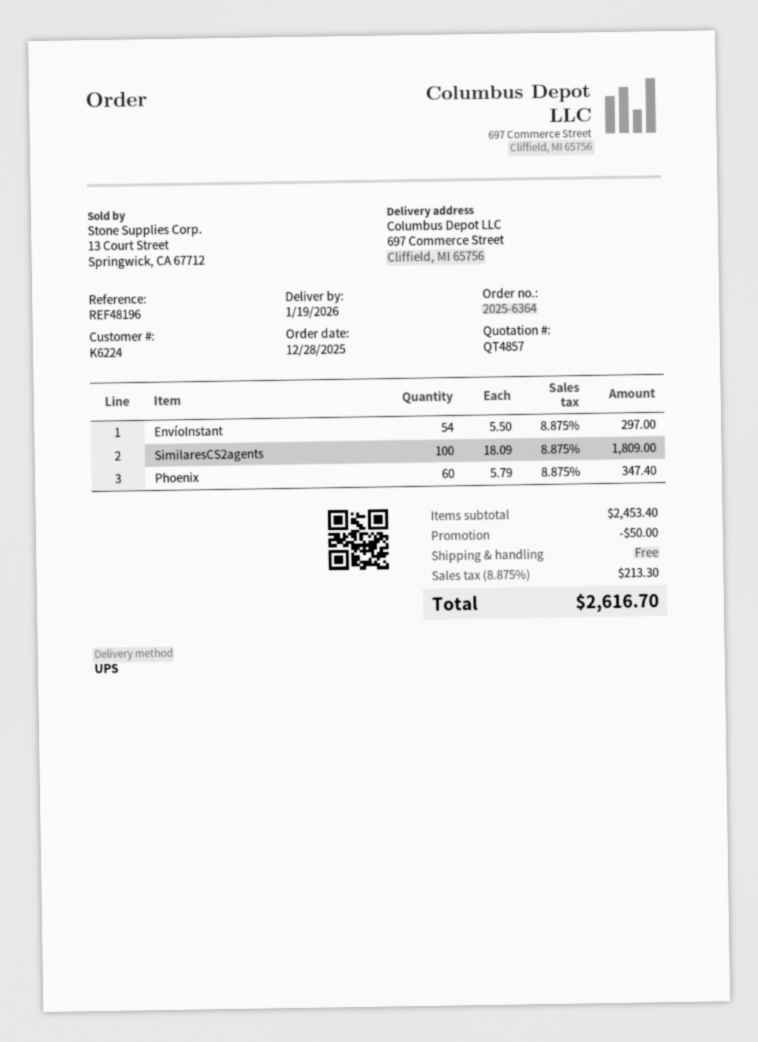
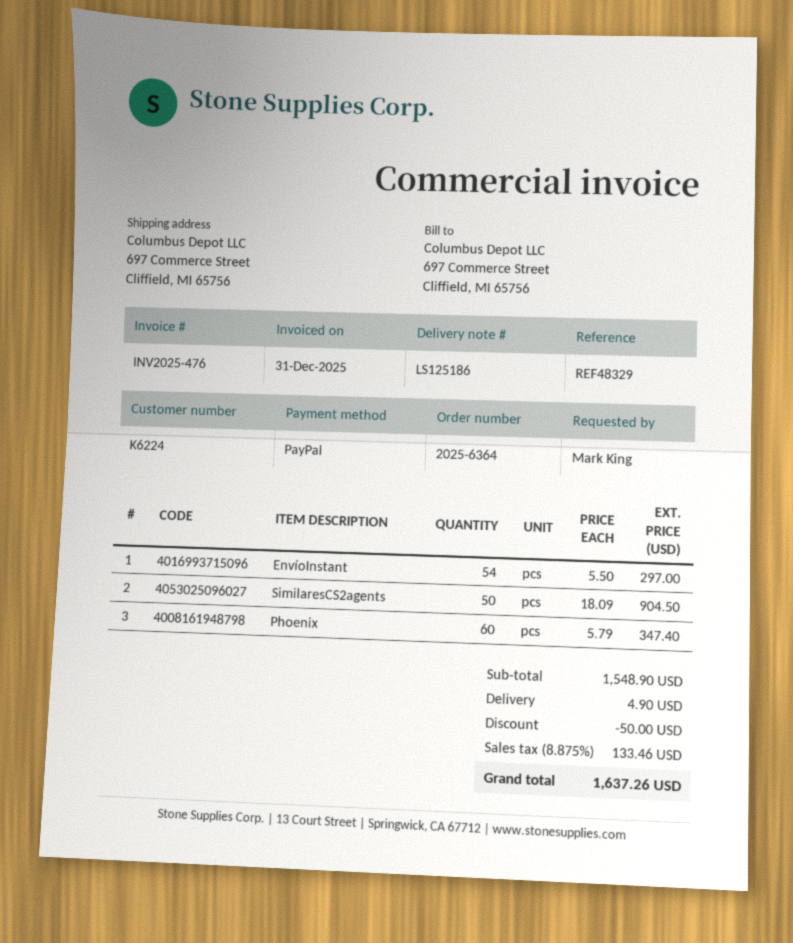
reference: REF48196 -> REF48329
SimilaresCS2agents: 100 x 18.09 = 1809.00 -> 50 x 18.09 = 904.50
subtotal: 2453.40 -> 1548.90
shipping: 0.00 -> 4.90
tax: 8.875% = 213.30 -> 8.875% = 133.46
total: 2616.70 -> 1637.26

